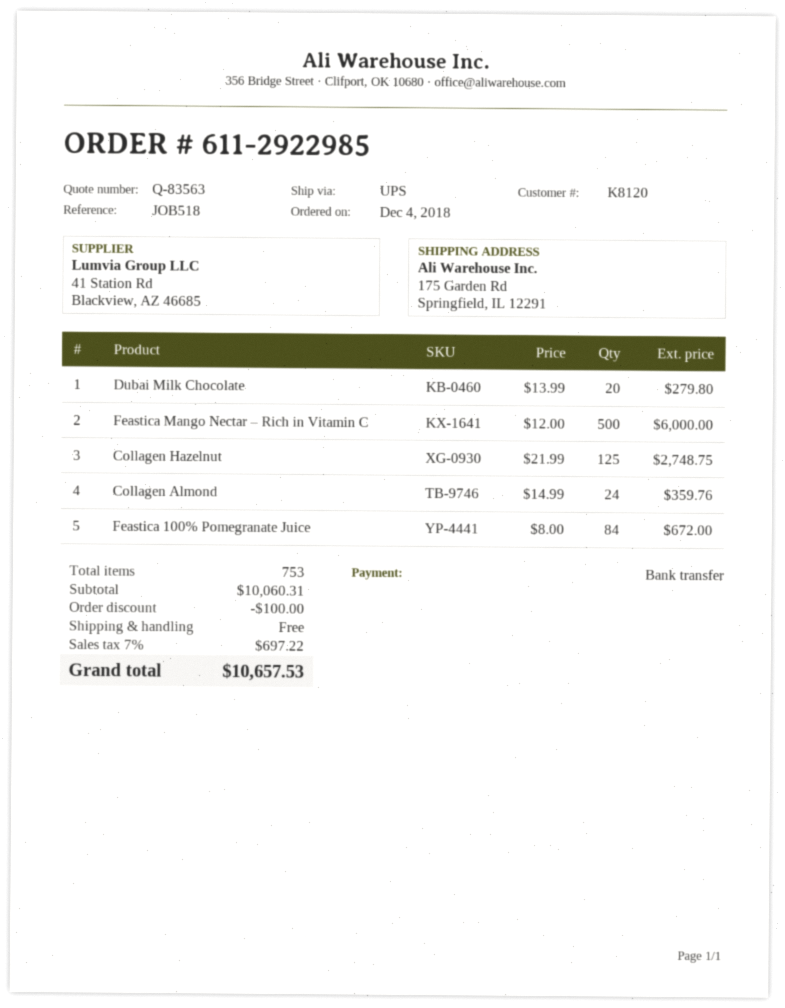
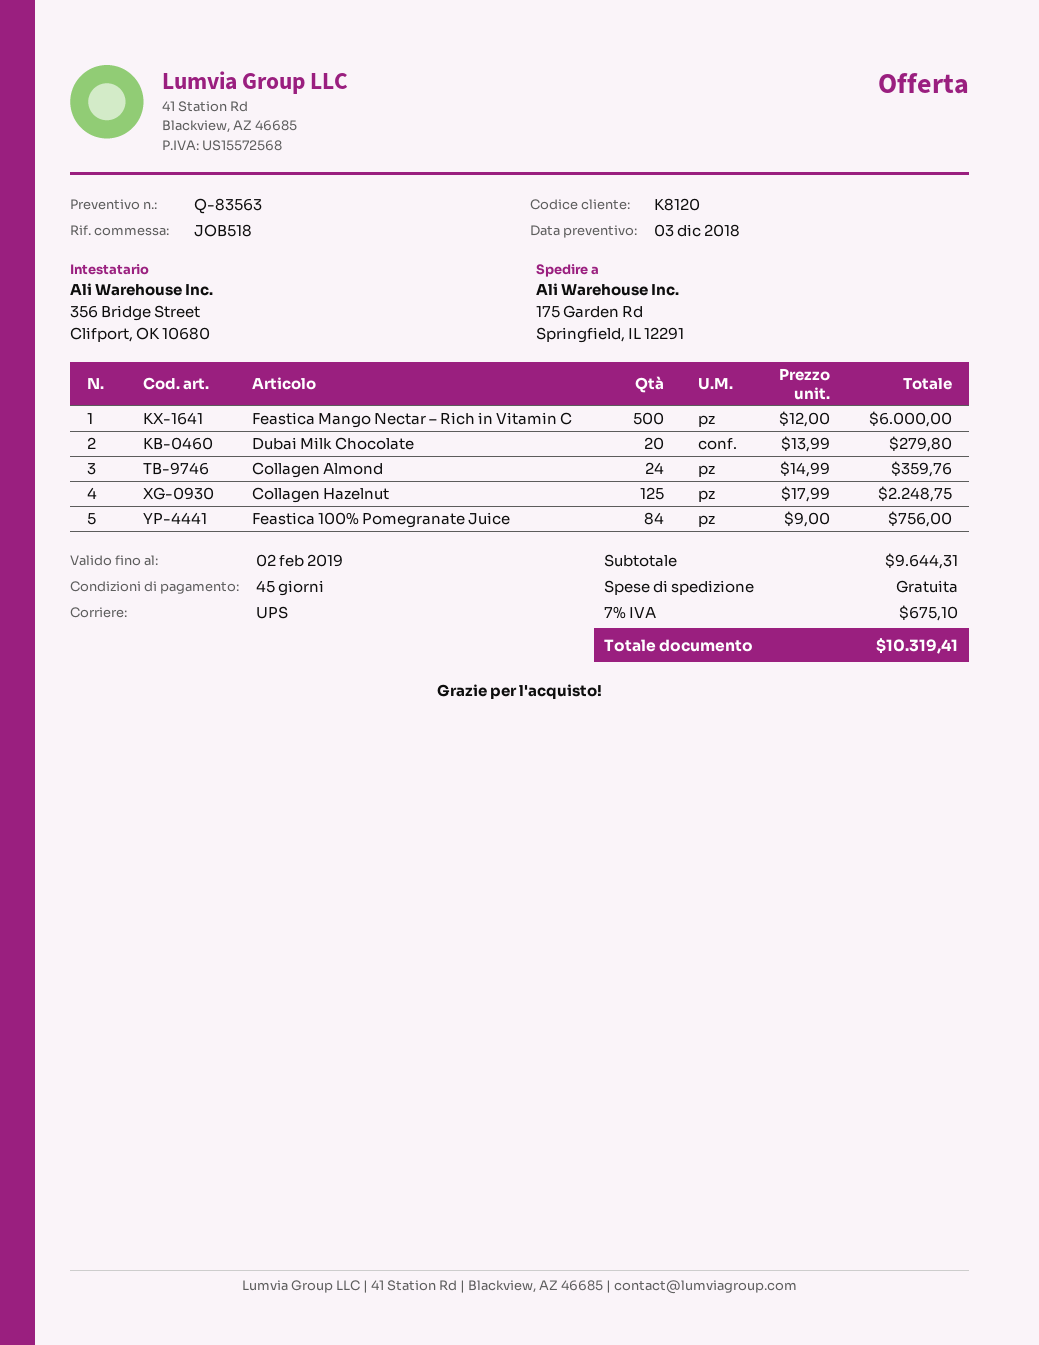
Collagen Hazelnut: 125 x 21.99 = 2748.75 -> 125 x 17.99 = 2248.75
Feastica 100% Pomegranate Juice: 84 x 8.00 = 672.00 -> 84 x 9.00 = 756.00
subtotal: 10060.31 -> 9644.31
discount: 100.00 -> none
tax: 7% = 697.22 -> 7% = 675.10
total: 10657.53 -> 10319.41

